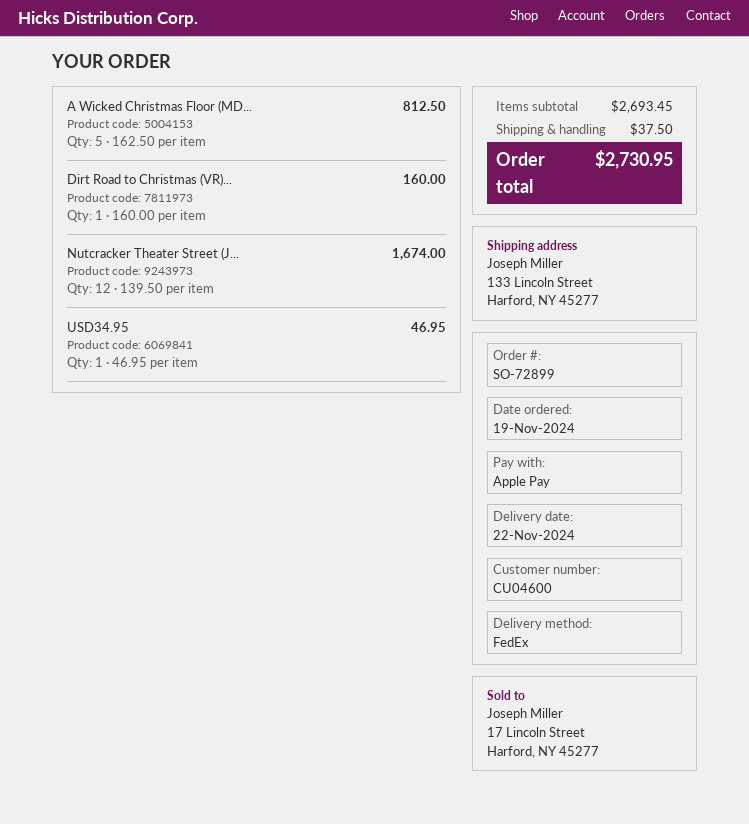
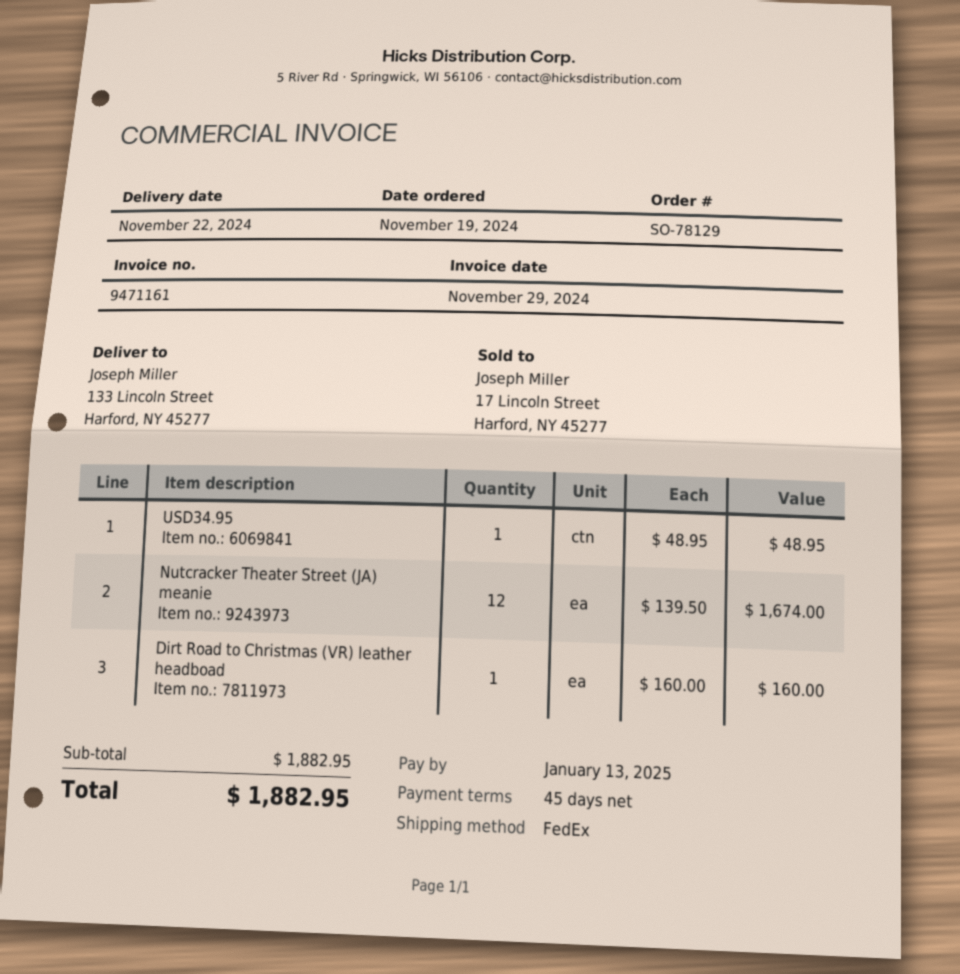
order number: SO-72899 -> SO-78129
A Wicked Christmas Floor (MD...: 5 x 162.50 = 812.50 -> none
USD34.95: 1 x 46.95 = 46.95 -> 1 x 48.95 = 48.95
subtotal: 2693.45 -> 1882.95
shipping: 37.50 -> none
total: 2730.95 -> 1882.95

